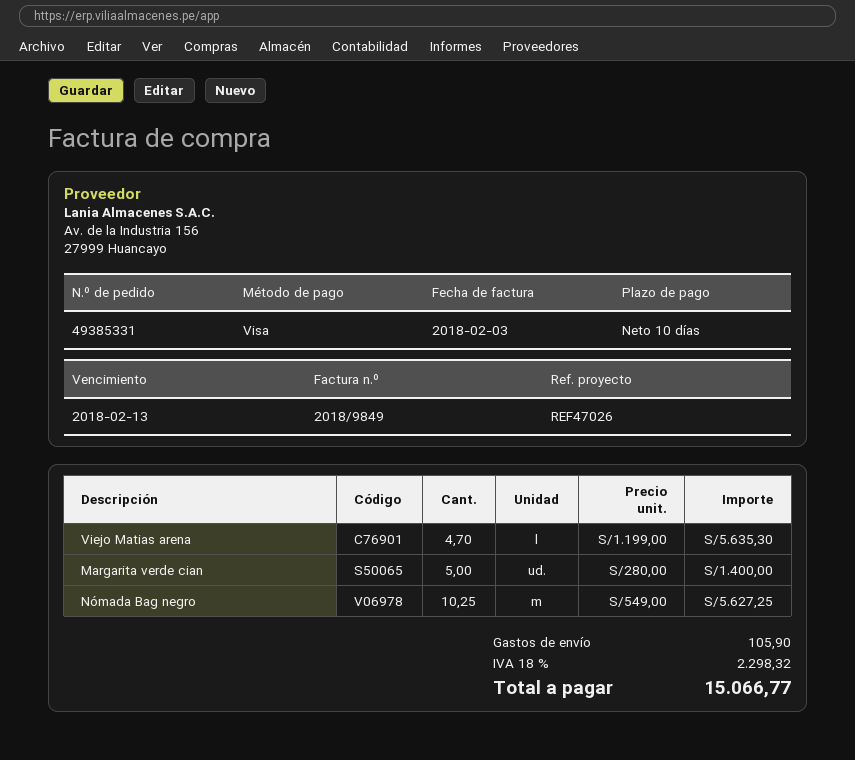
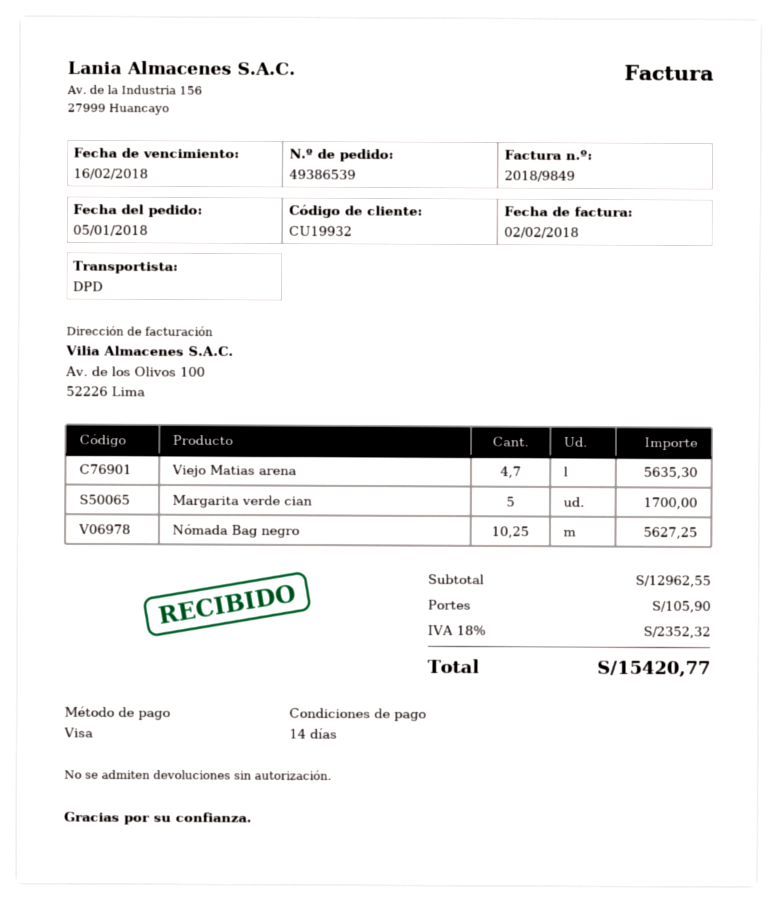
order number: 49385331 -> 49386539
invoice date: 2018-02-03 -> 2018-02-02
payment terms: 10 days -> 14 days
due date: 2018-02-13 -> 2018-02-16
Margarita verde cian: 5 for 1400.00 -> 5 for 1700.00
tax: 18% = 2298.32 -> 18% = 2352.32
total: 15066.77 -> 15420.77

